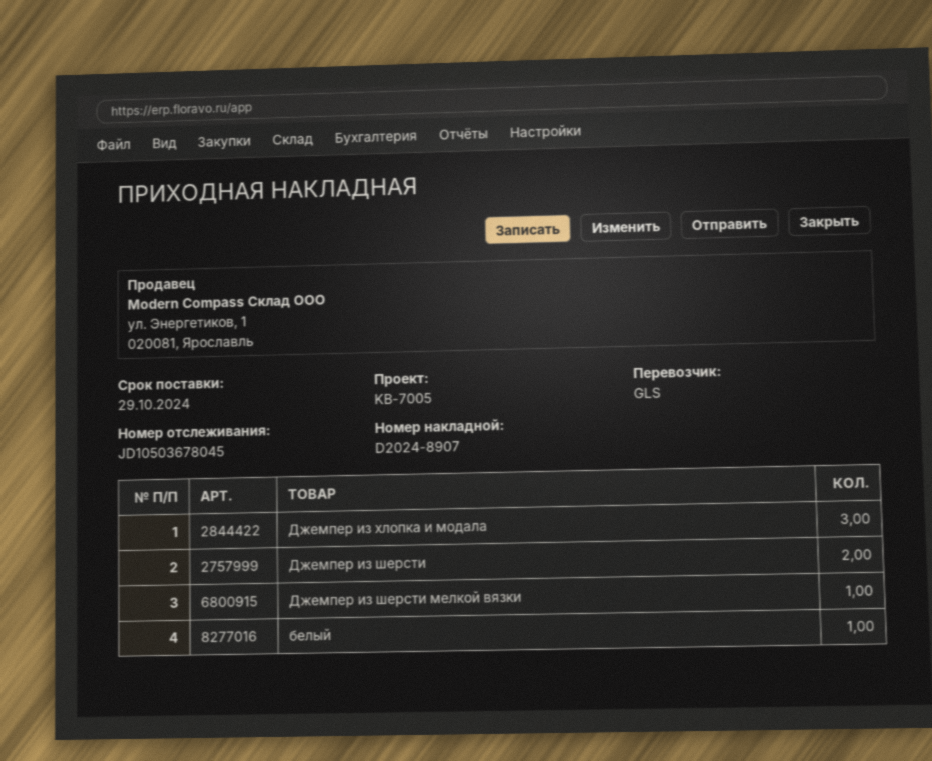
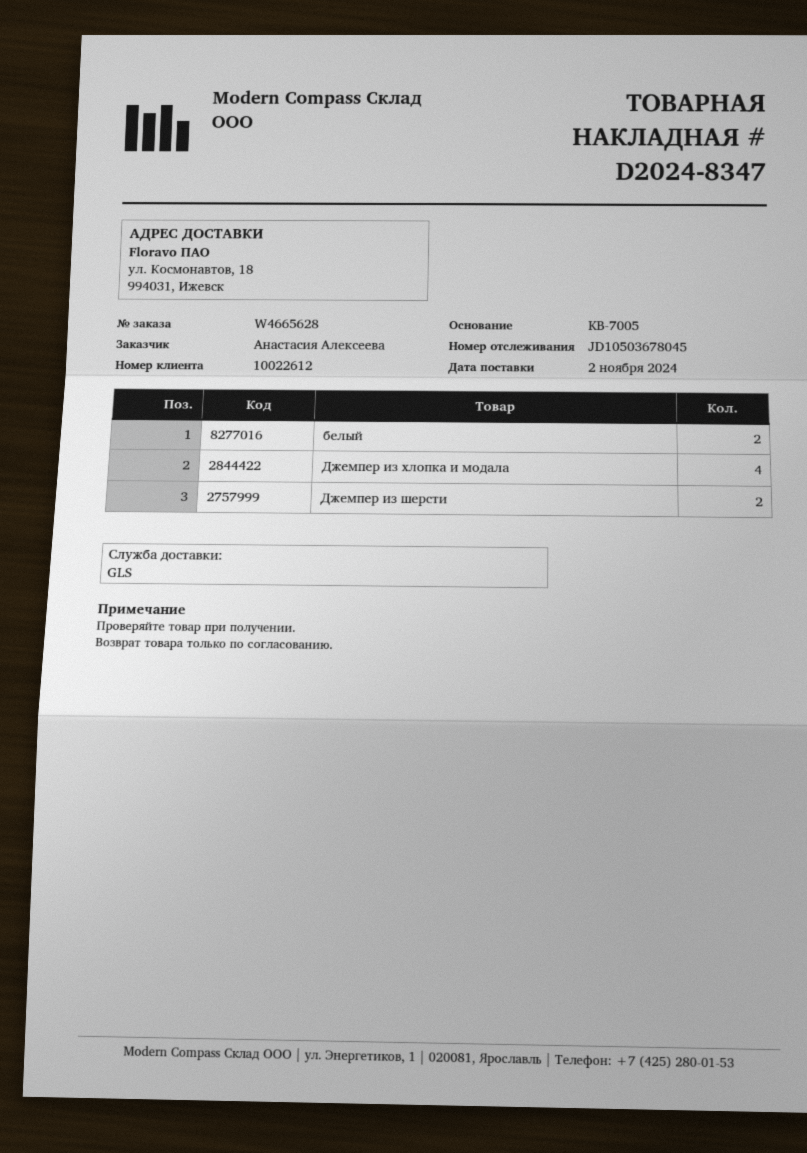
delivery note number: D2024-8907 -> D2024-8347
delivery date: 2024-10-29 -> 2024-11-02
Джемпер из хлопка и модала: 3 -> 4
Джемпер из шерсти мелкой вязки: 1 -> none
белый: 1 -> 2

